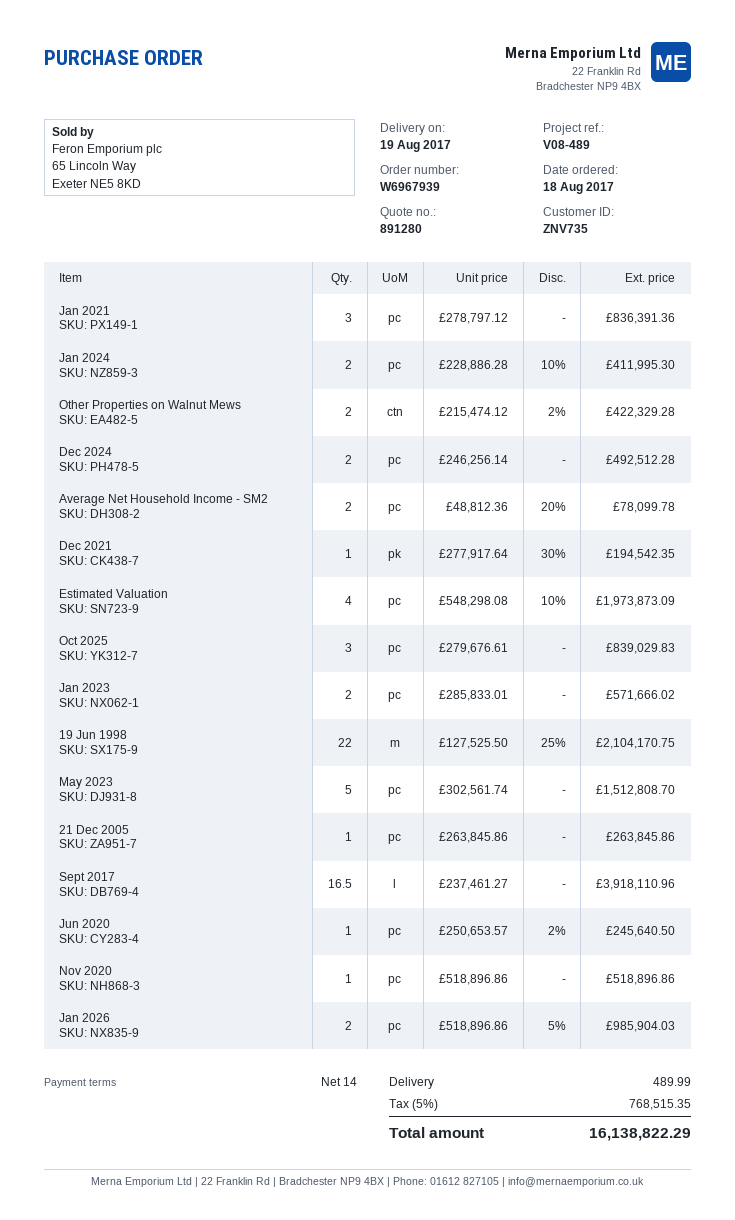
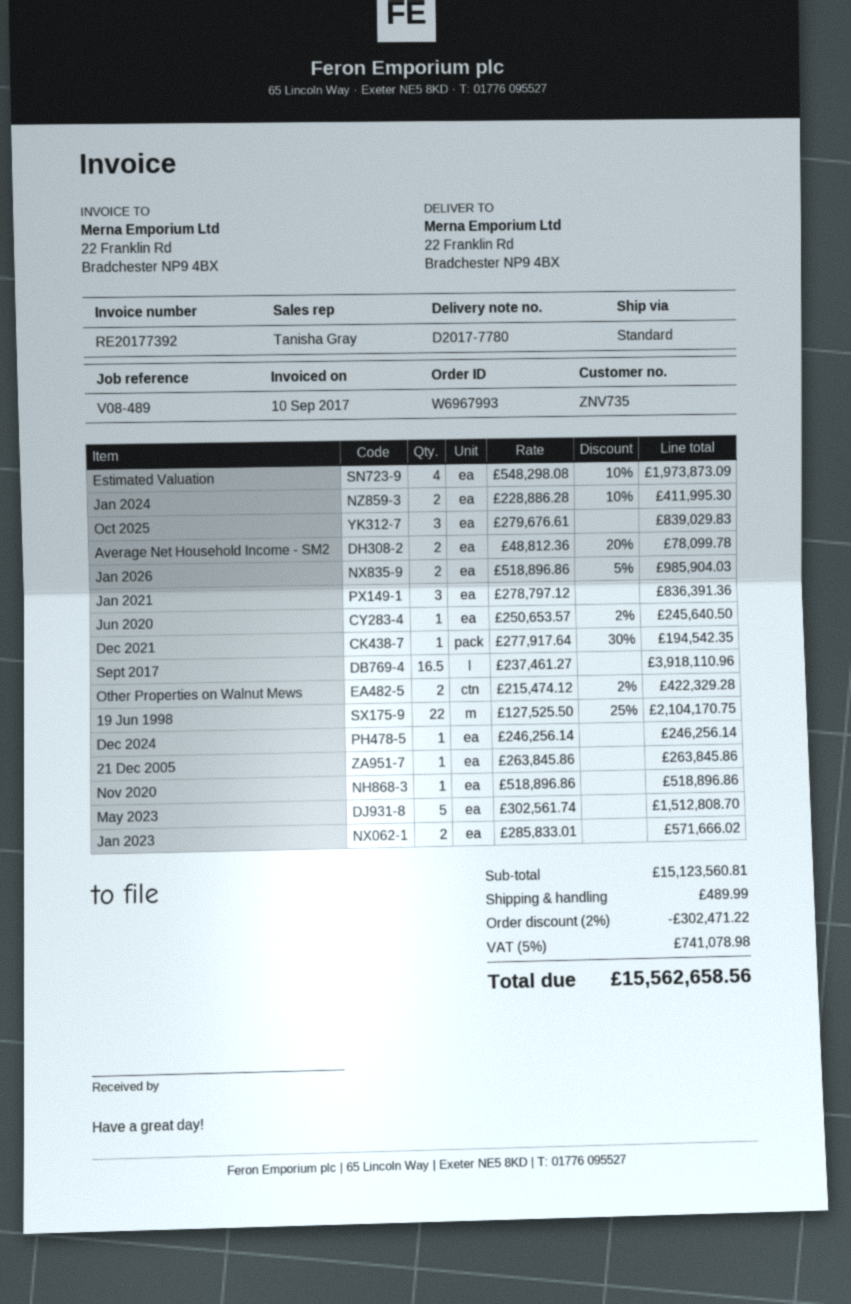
order number: W6967939 -> W6967993
Dec 2024: 2 x 246256.14 = 492512.28 -> 1 x 246256.14 = 246256.14
discount: none -> 2% = 302471.22
tax: 5% = 768515.35 -> 5% = 741078.98
total: 16138822.29 -> 15562658.56

